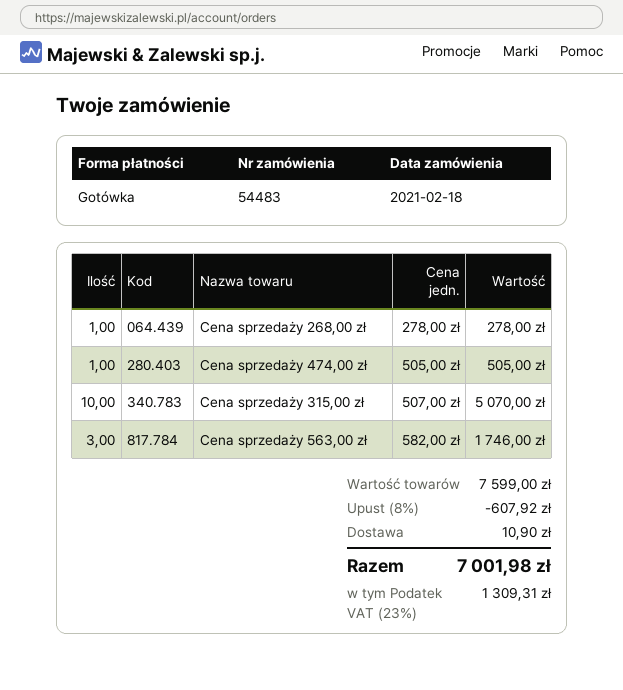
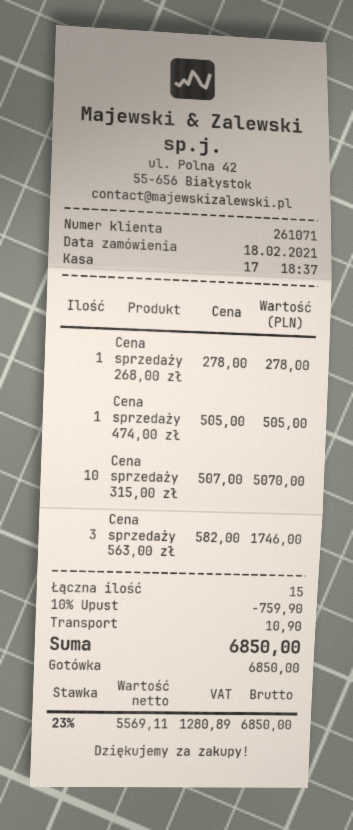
discount: 8% = 607.92 -> 10% = 759.90
tax: 23% = 1309.31 -> 23% = 1280.89
total: 7001.98 -> 6850.00

